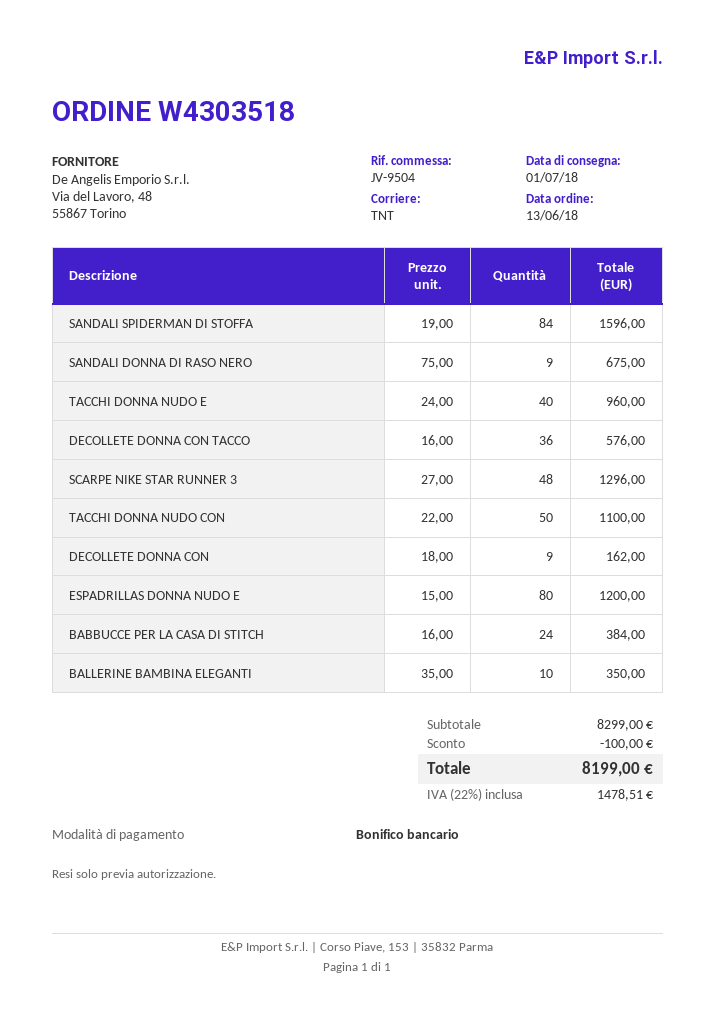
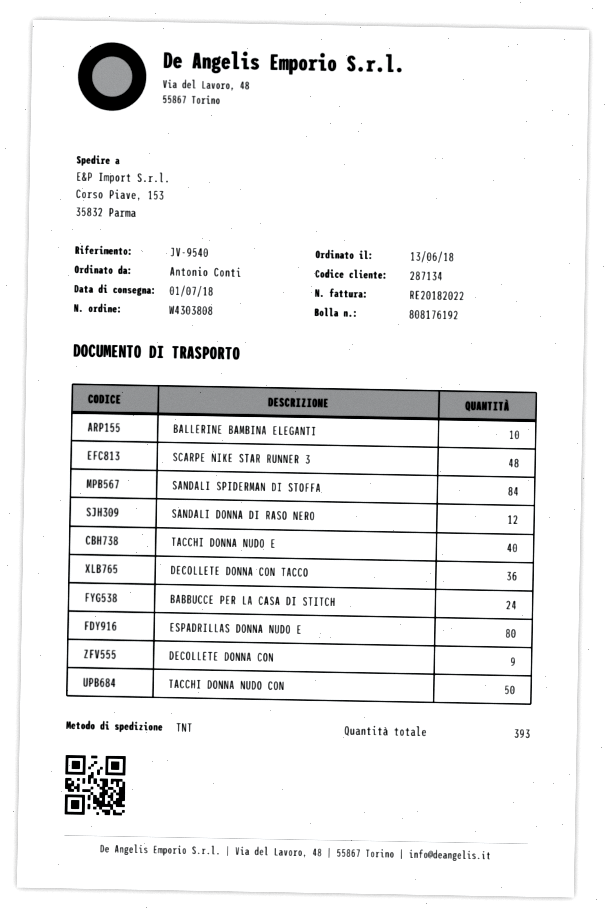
order number: W4303518 -> W4303808
reference: JV-9504 -> JV-9540
SANDALI DONNA DI RASO NERO: 9 -> 12

